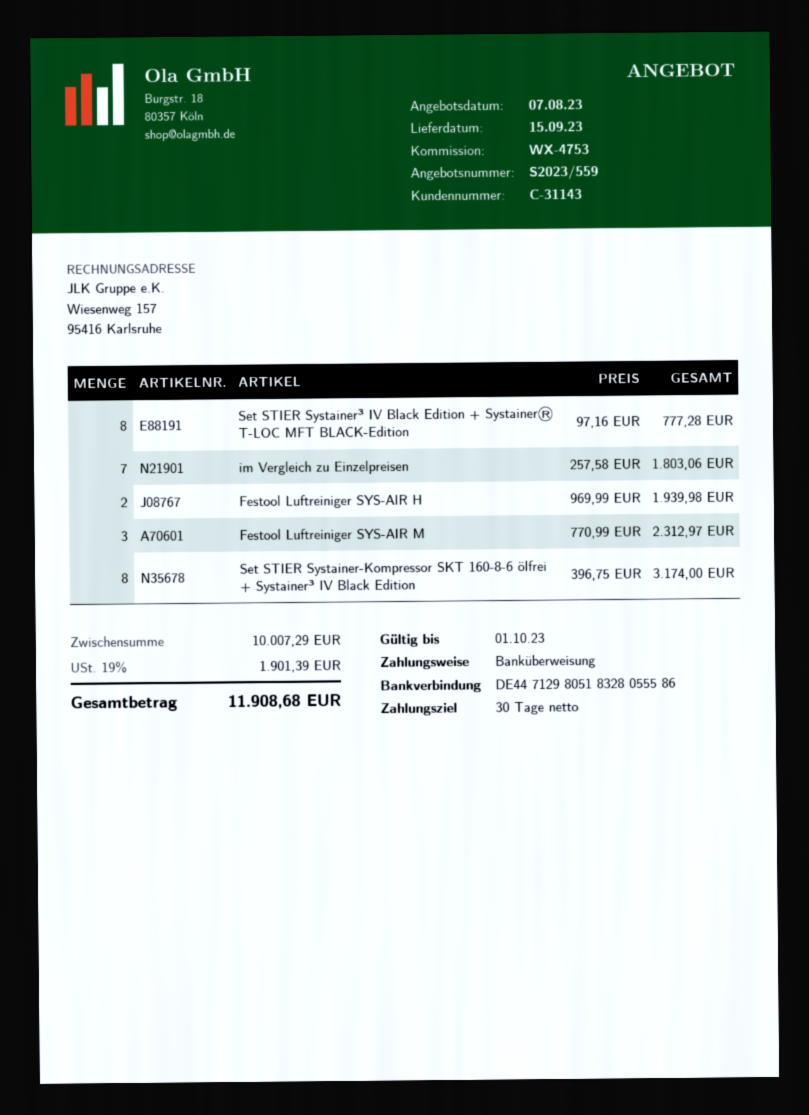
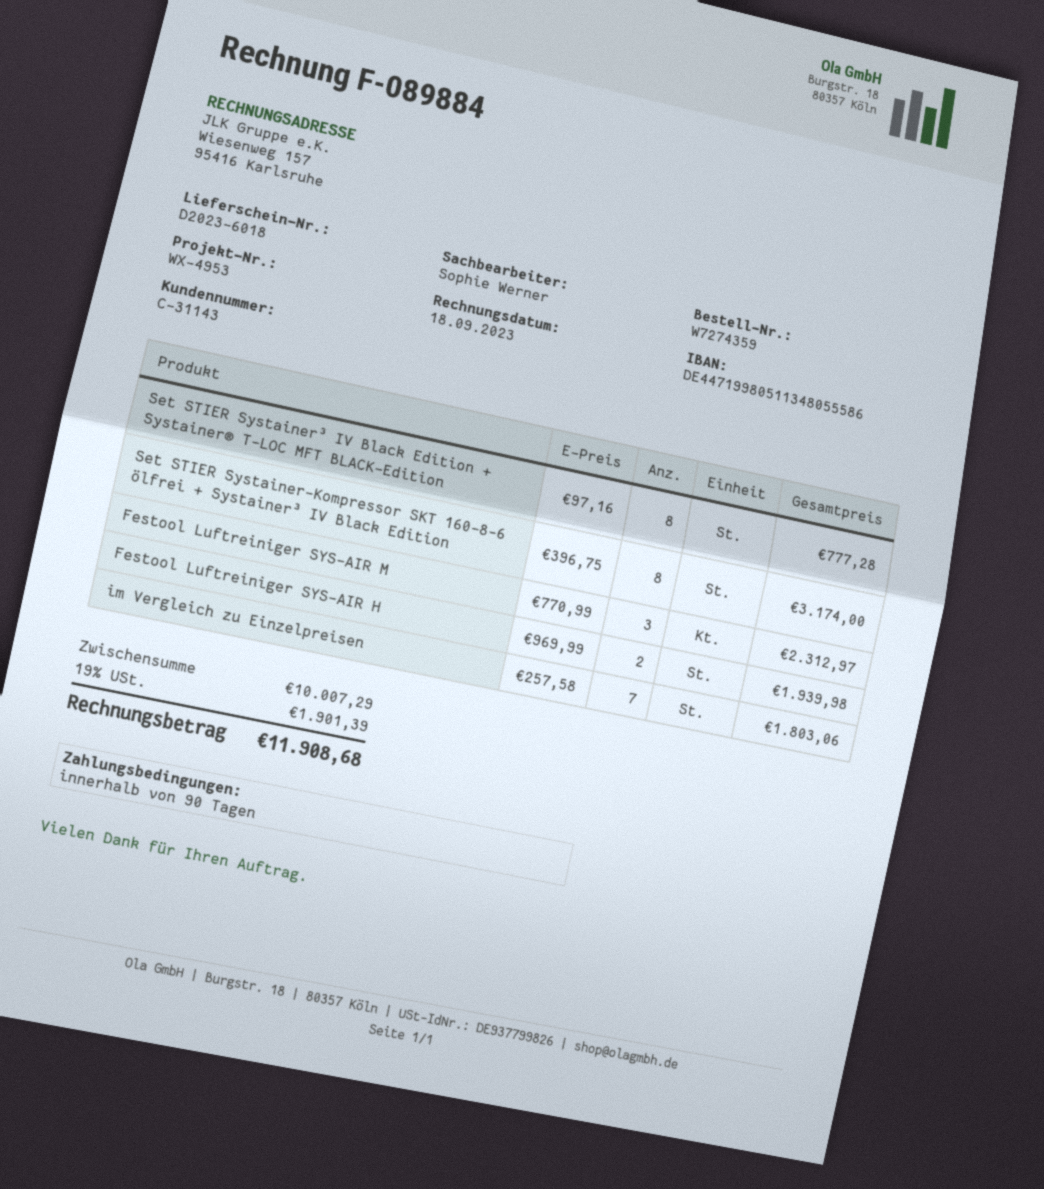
payment terms: 30 days -> 90 days
reference: WX-4753 -> WX-4953
bank account: DE44712980518328055586 -> DE44719980511348055586

